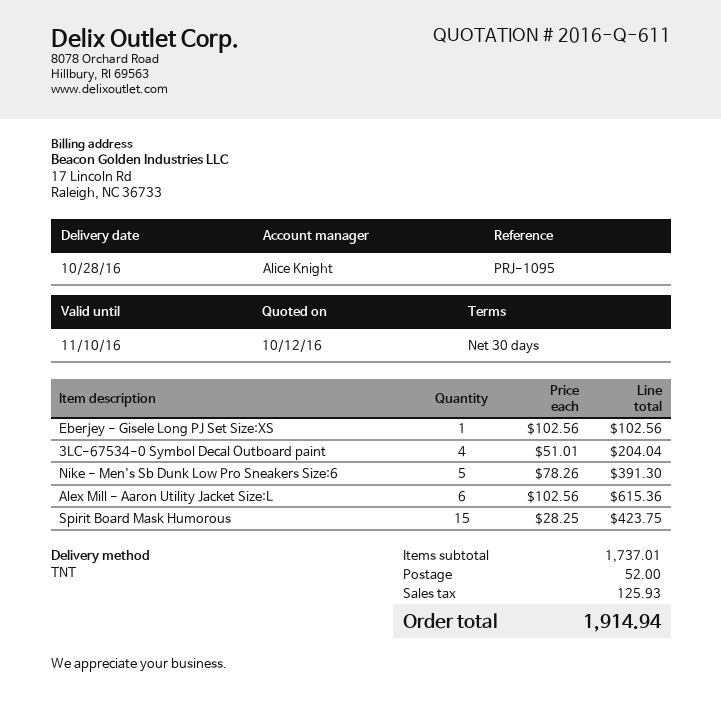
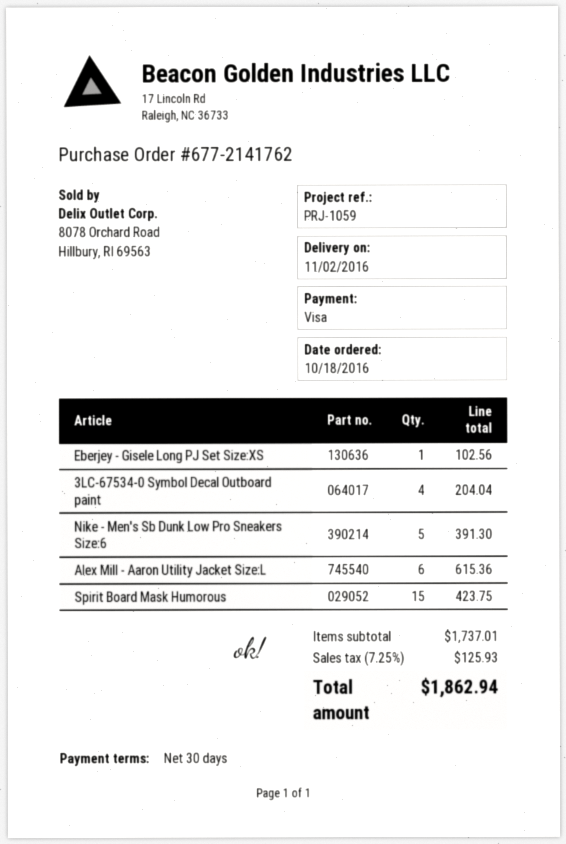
delivery date: 2016-10-28 -> 2016-11-02
reference: PRJ-1095 -> PRJ-1059
shipping: 52.00 -> none
total: 1914.94 -> 1862.94

